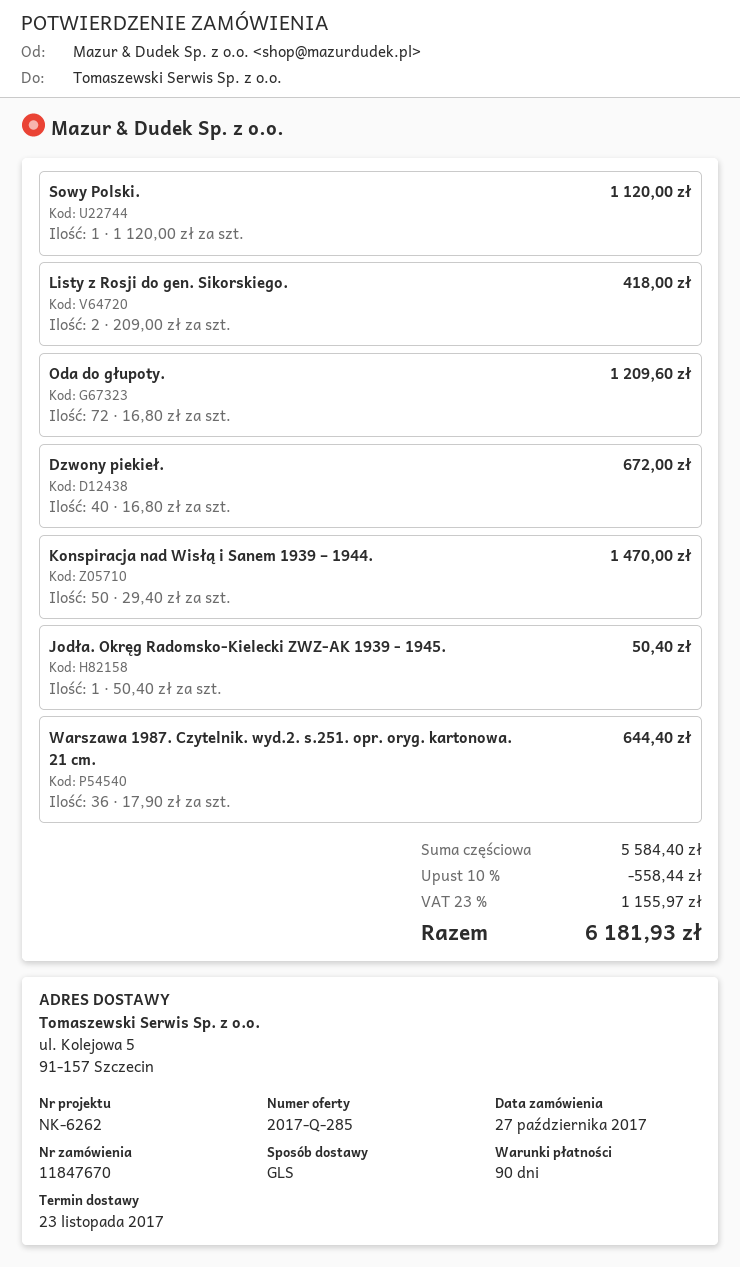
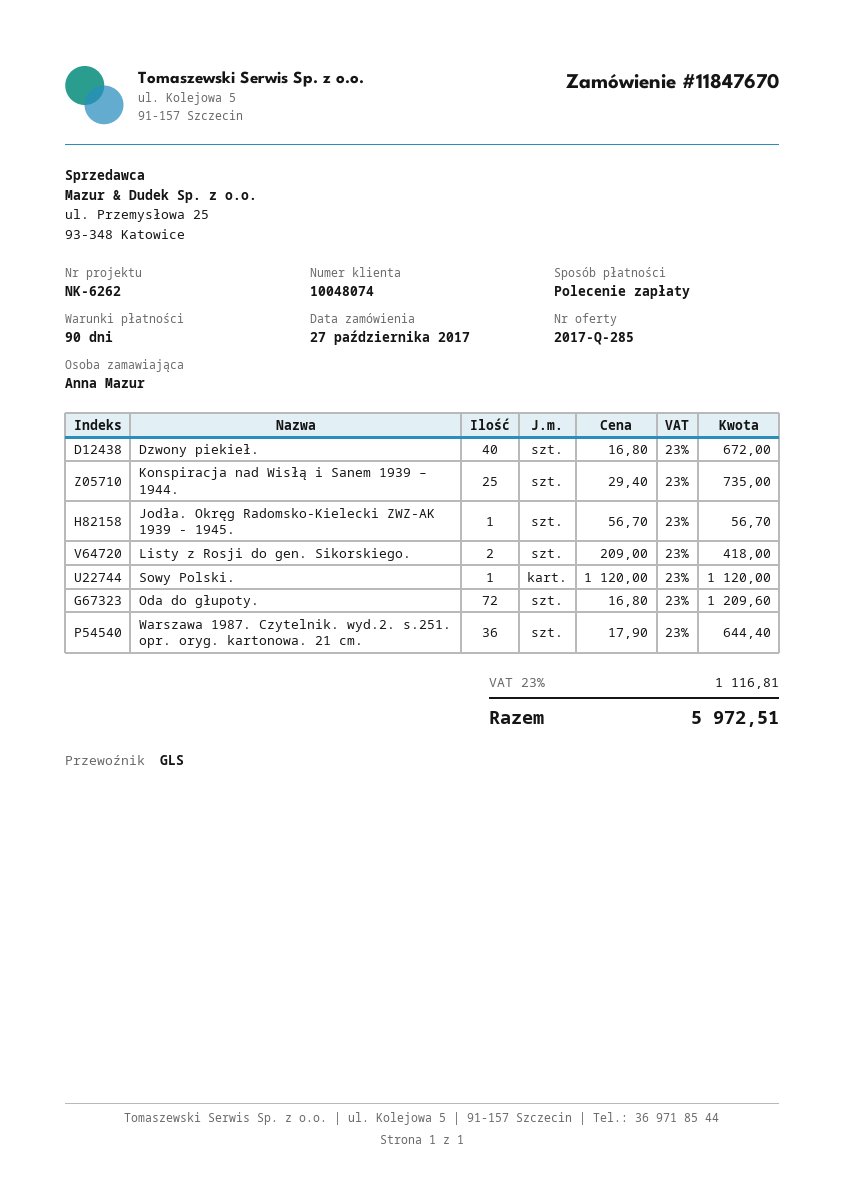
Konspiracja nad Wisłą i Sanem 1939 – 1944.: 50 x 29.40 = 1470.00 -> 25 x 29.40 = 735.00
Jodła. Okręg Radomsko-Kielecki ZWZ-AK 1939 - 1945.: 1 x 50.40 = 50.40 -> 1 x 56.70 = 56.70
discount: 10% = 558.44 -> none
tax: 23% = 1155.97 -> 23% = 1116.81
total: 6181.93 -> 5972.51

